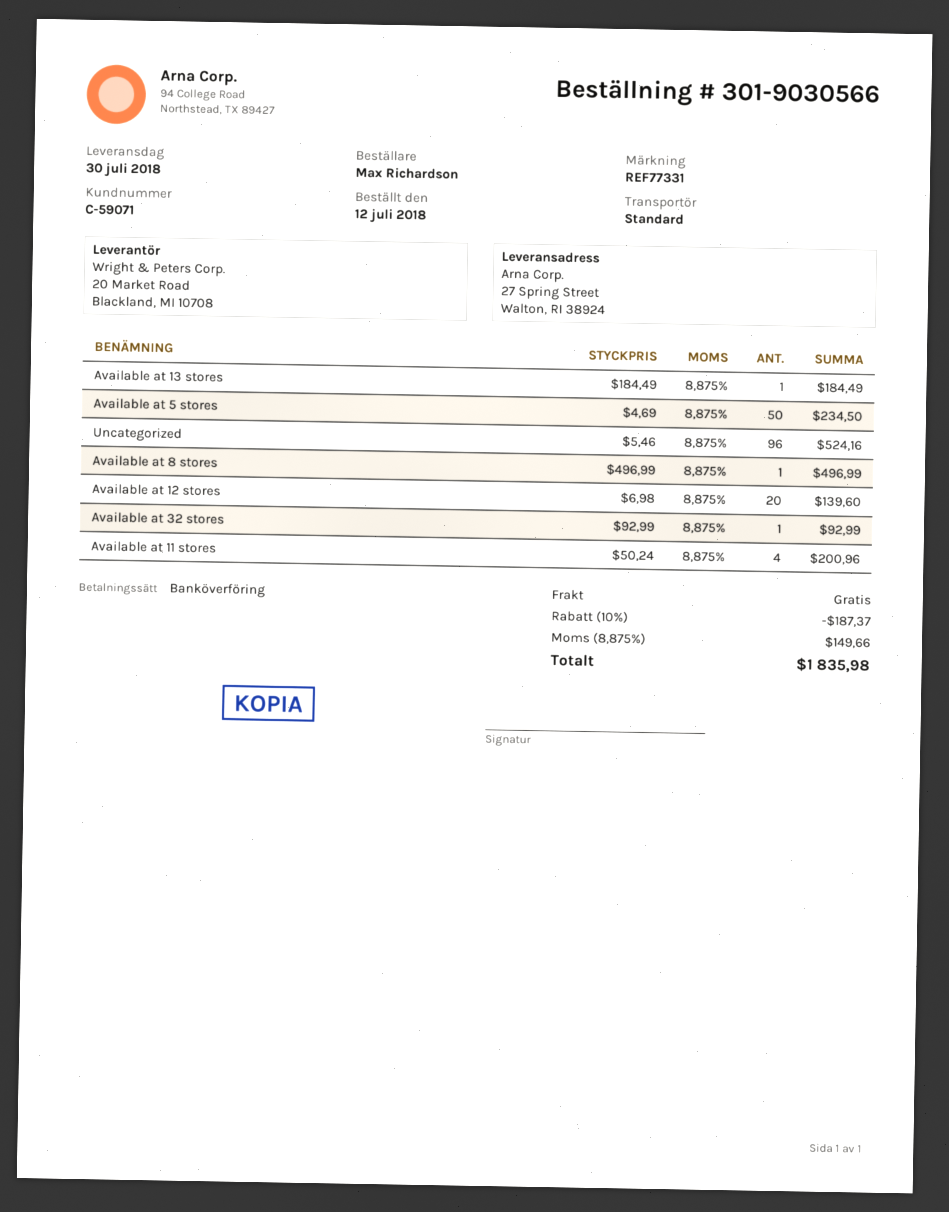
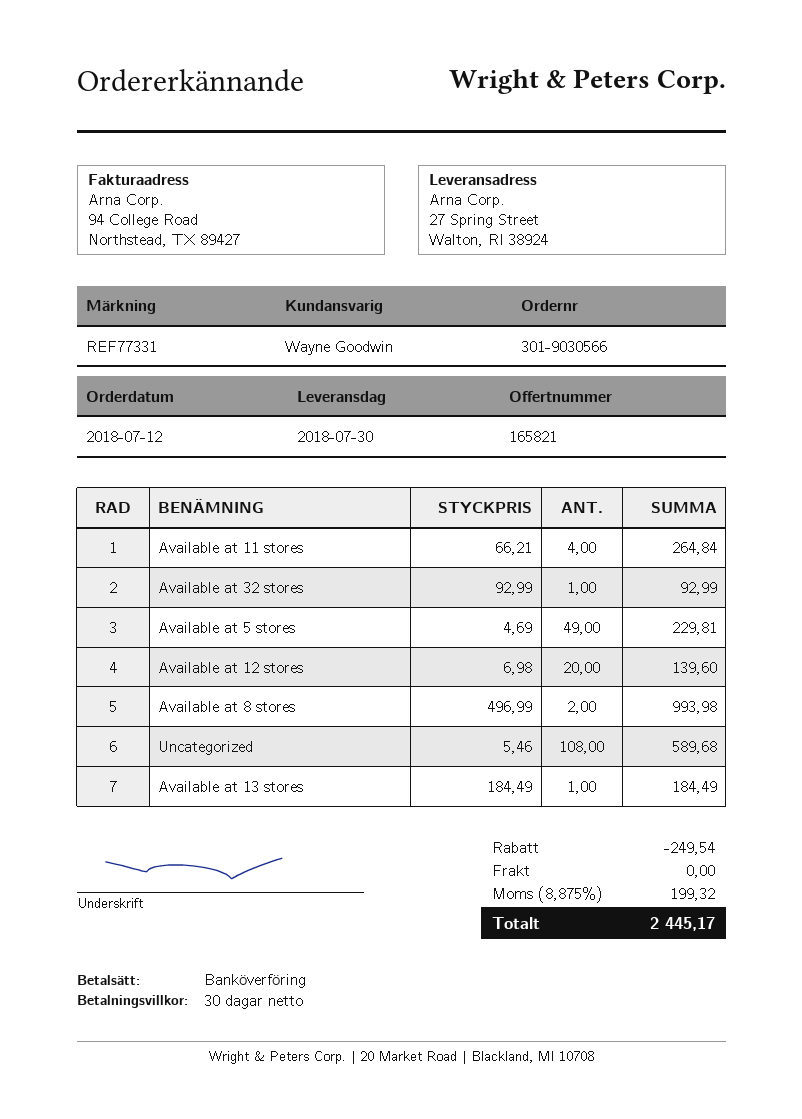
Available at 5 stores: 50 x 4.69 = 234.50 -> 49 x 4.69 = 229.81
Uncategorized: 96 x 5.46 = 524.16 -> 108 x 5.46 = 589.68
Available at 8 stores: 1 x 496.99 = 496.99 -> 2 x 496.99 = 993.98
Available at 11 stores: 4 x 50.24 = 200.96 -> 4 x 66.21 = 264.84
discount: 187.37 -> 249.54
tax: 8.875% = 149.66 -> 8.875% = 199.32
total: 1835.98 -> 2445.17

